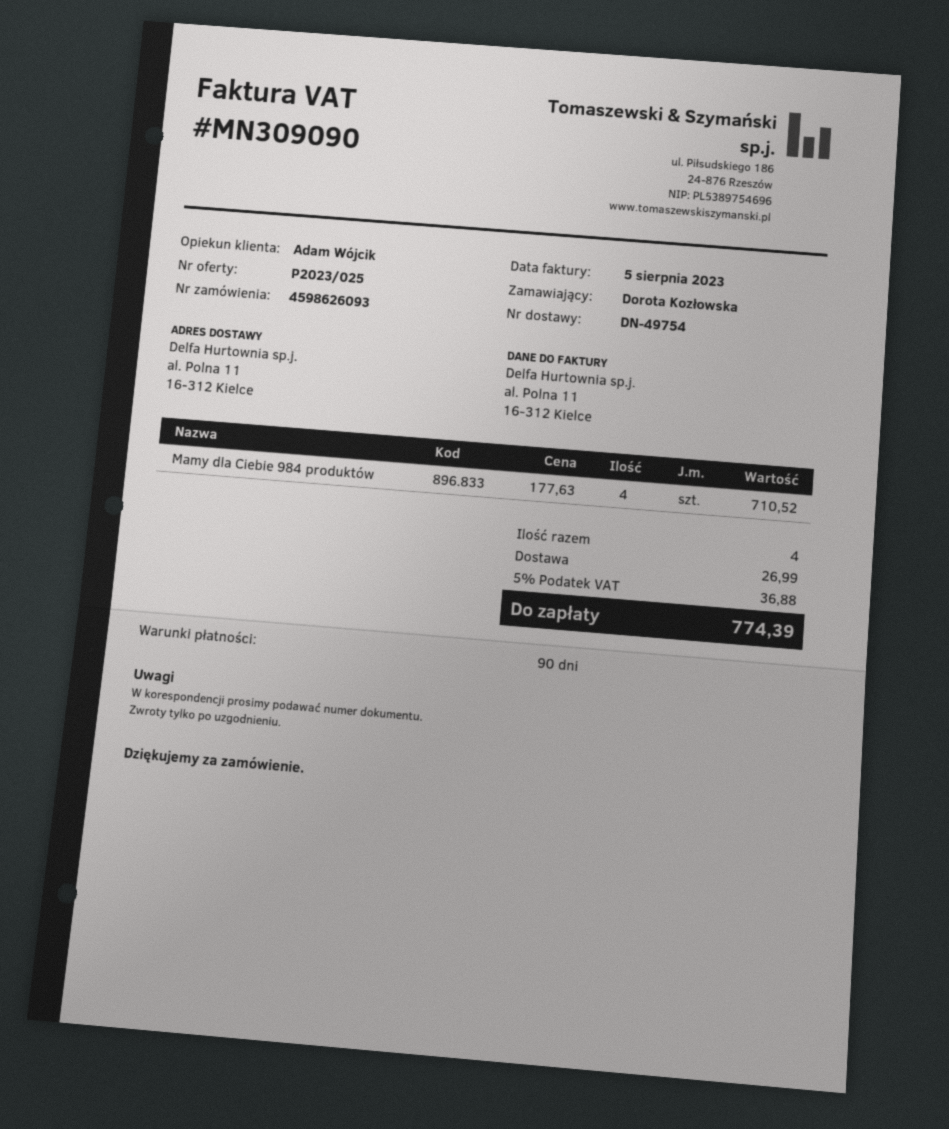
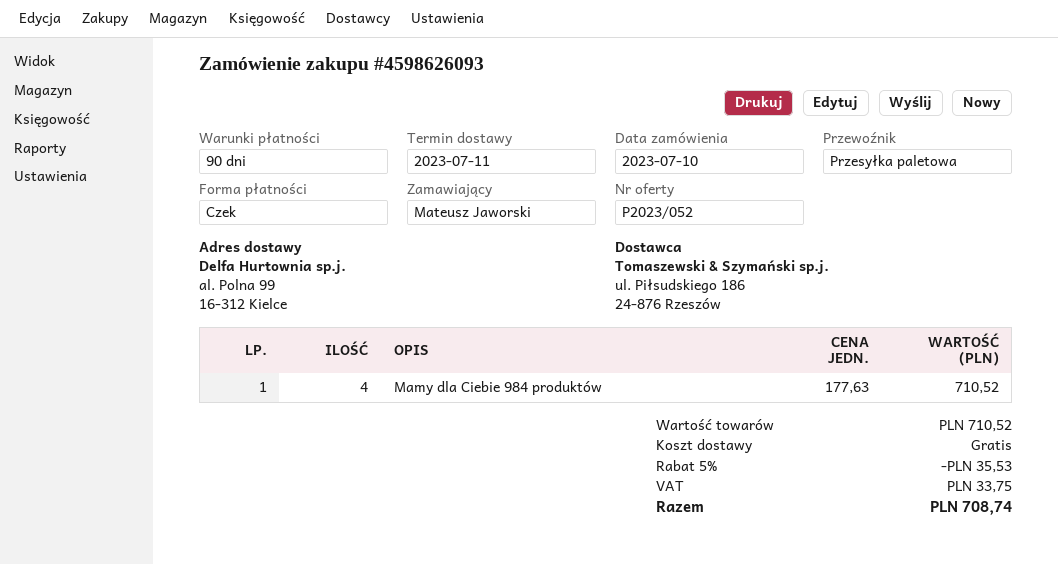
quote number: P2023/025 -> P2023/052
ordered by: Dorota Kozłowska -> Mateusz Jaworski
ship to: al. Polna 11, 16-312 Kielce -> al. Polna 99, 16-312 Kielce
discount: none -> 5% = 35.53
shipping: 26.99 -> 0.00
tax: 36.88 -> 33.75
total: 774.39 -> 708.74

